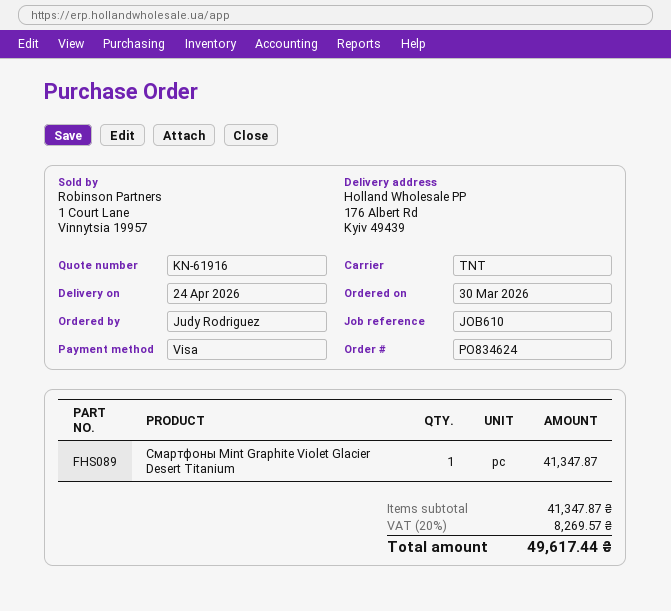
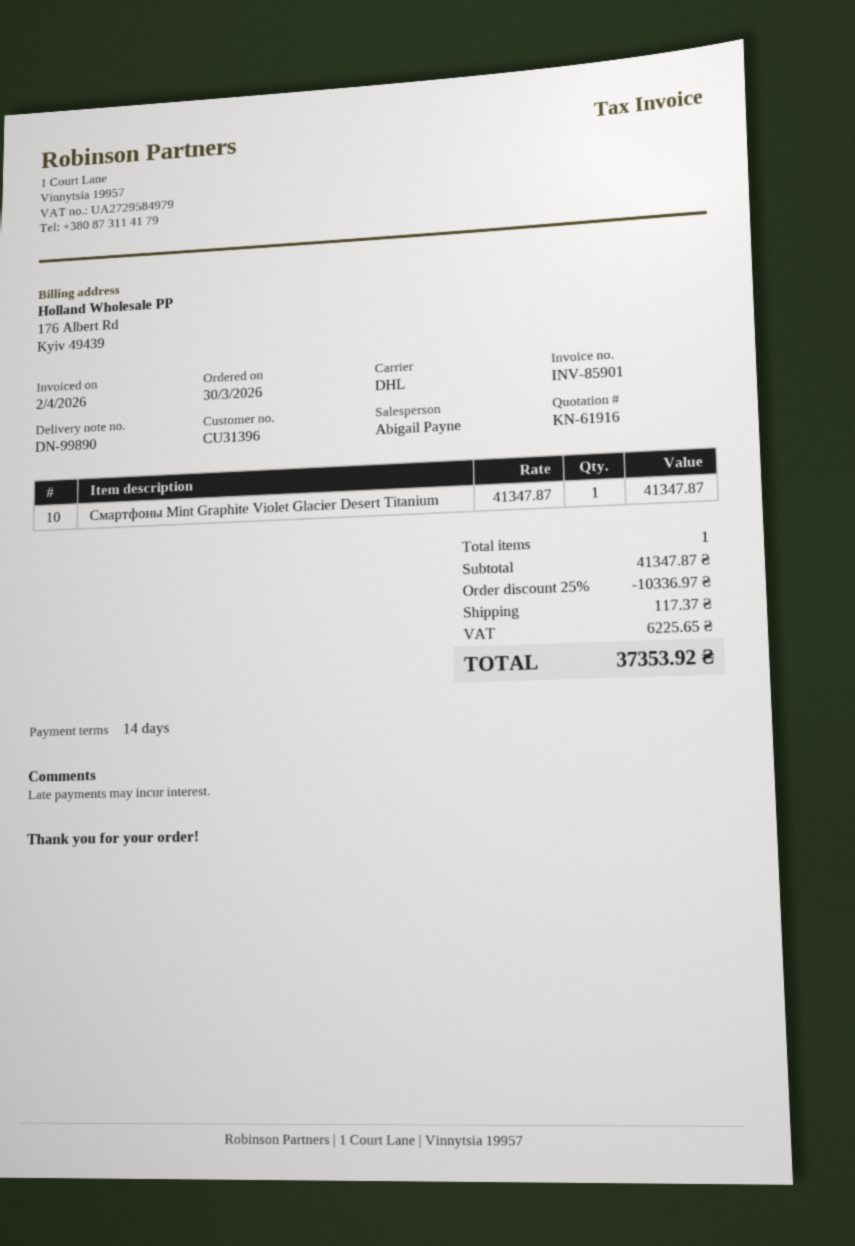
shipping method: TNT -> DHL
discount: none -> 25% = 10336.97
shipping: none -> 117.37
tax: 8269.57 -> 6225.65
total: 49617.44 -> 37353.92

